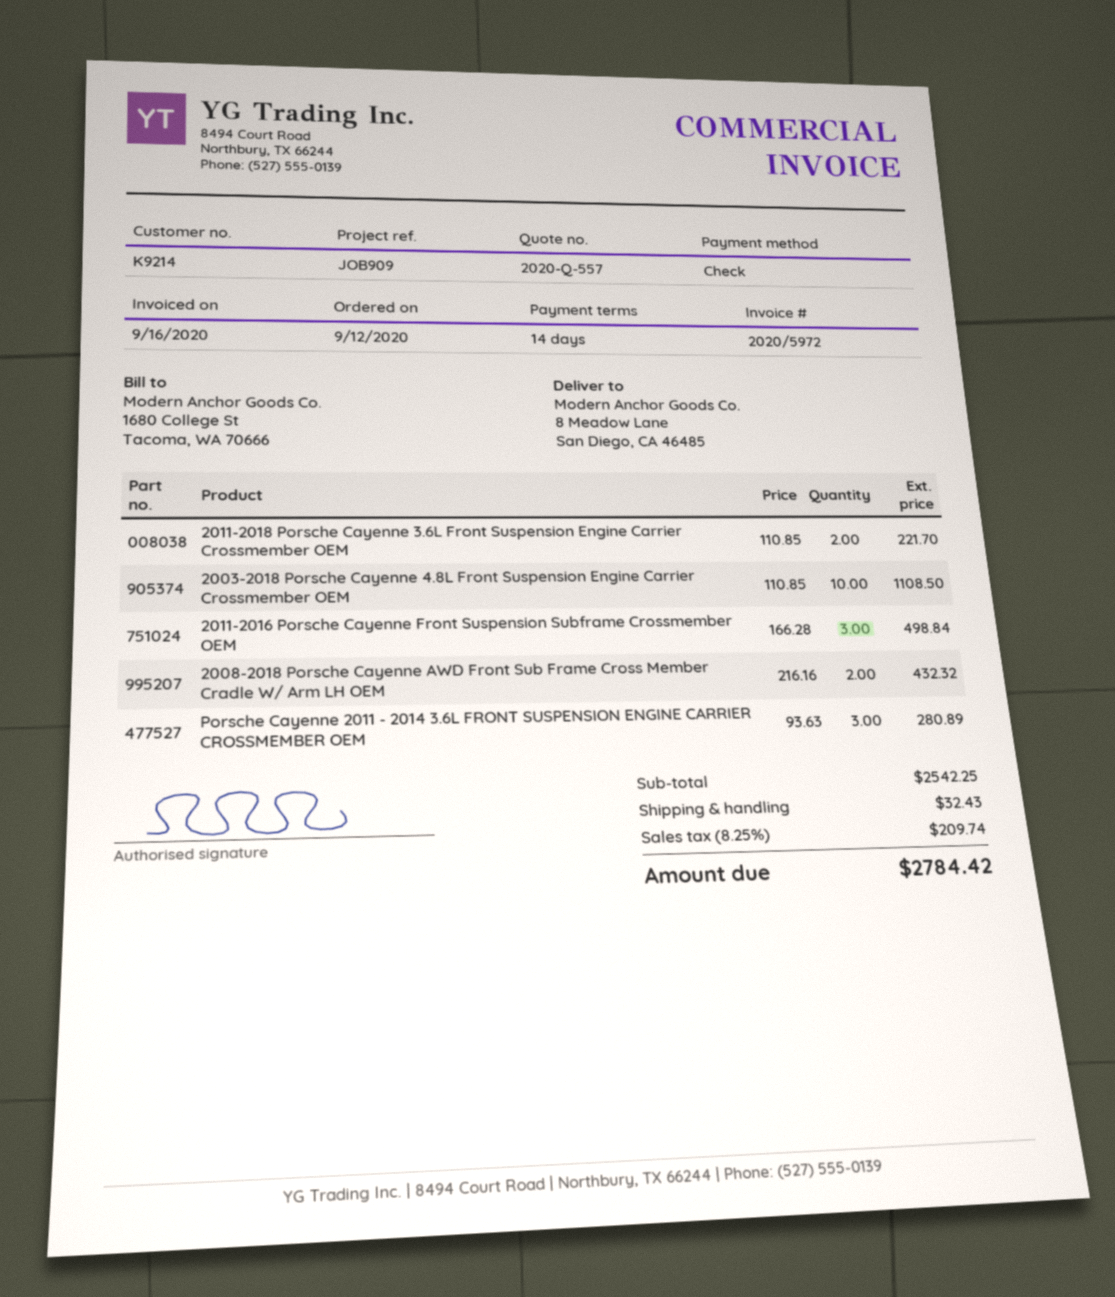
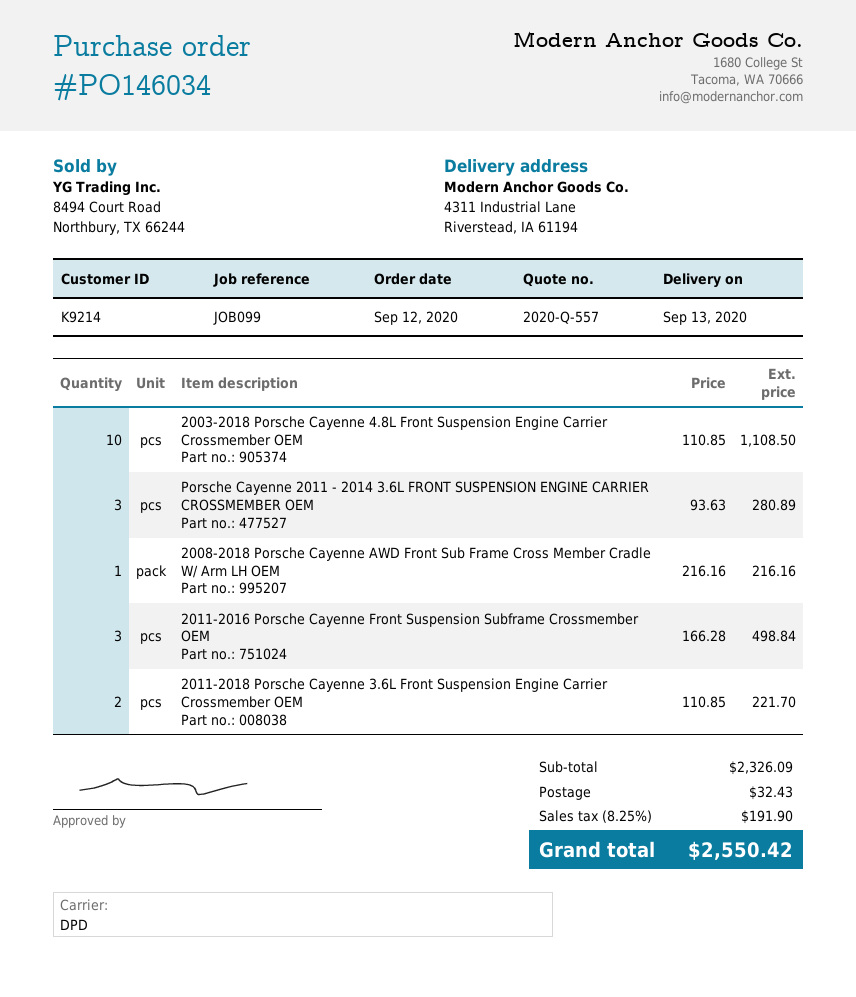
reference: JOB909 -> JOB099
ship to: 8 Meadow Lane, San Diego, CA 46485 -> 4311 Industrial Lane, Riverstead, IA 61194
2008-2018 Porsche Cayenne AWD Front Sub Frame Cross Member Cradle W/ Arm LH OEM: 2 x 216.16 = 432.32 -> 1 x 216.16 = 216.16
subtotal: 2542.25 -> 2326.09
tax: 8.25% = 209.74 -> 8.25% = 191.90
total: 2784.42 -> 2550.42

